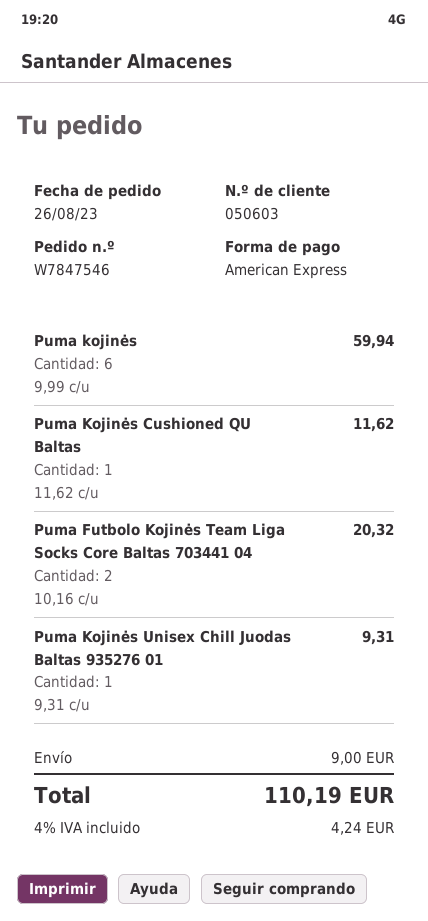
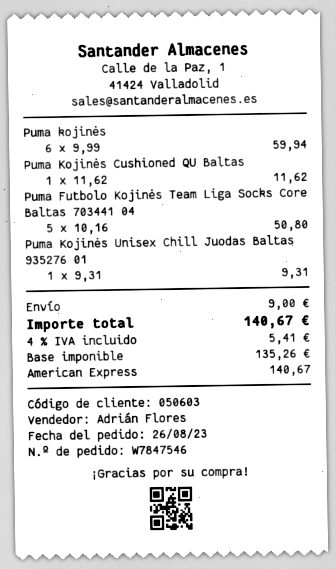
Puma Futbolo Kojinės Team Liga Socks Core Baltas 703441 04: 2 x 10.16 = 20.32 -> 5 x 10.16 = 50.80
tax: 4% = 4.24 -> 4% = 5.41
total: 110.19 -> 140.67

